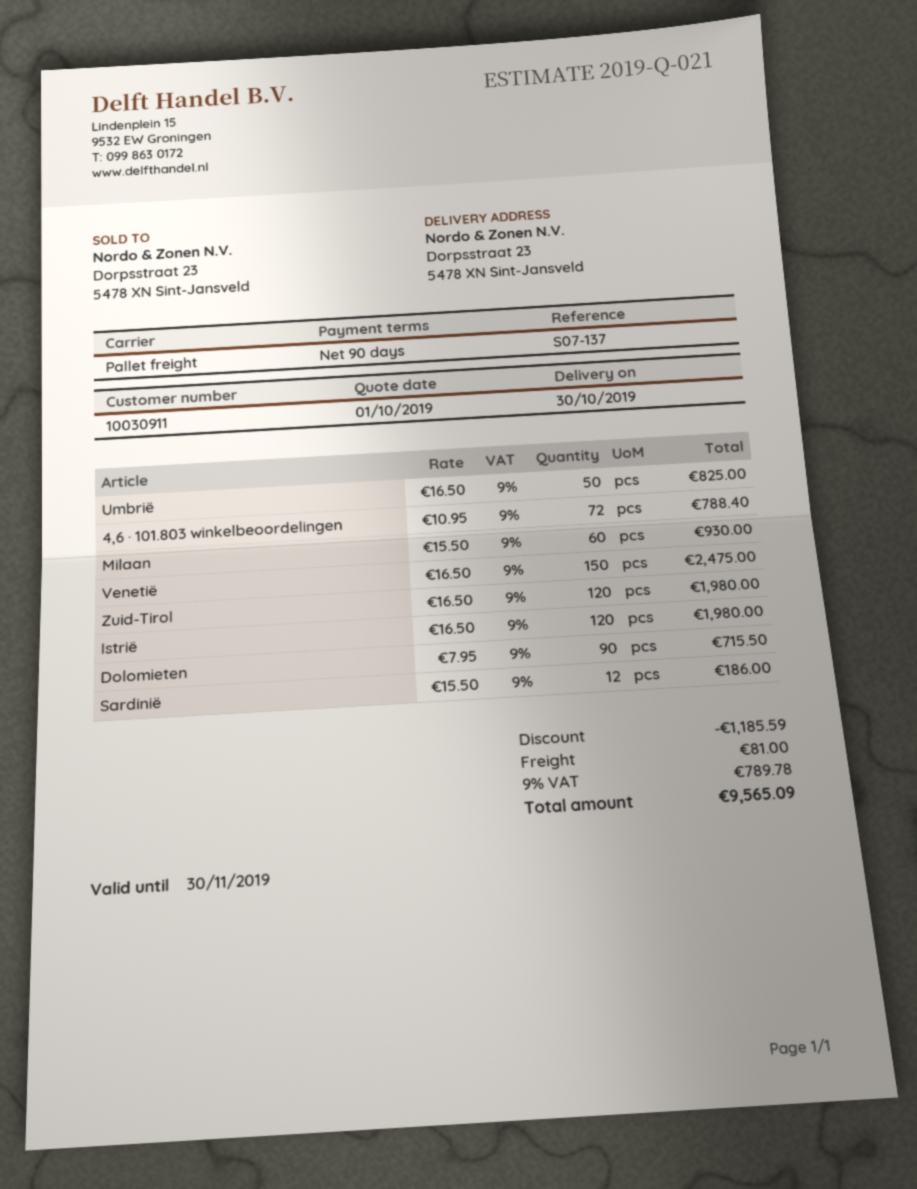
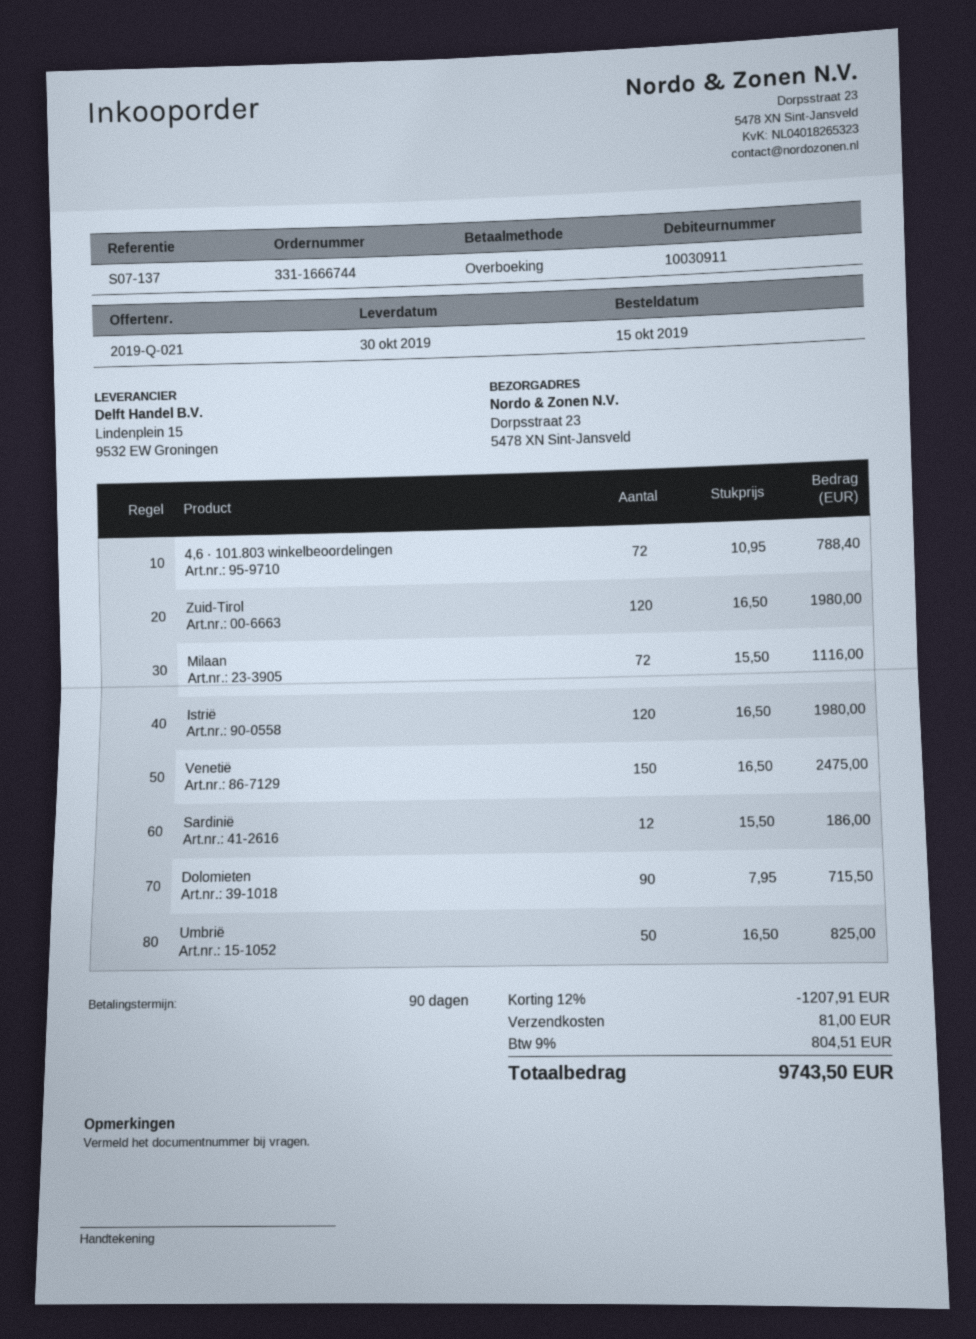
Milaan: 60 x 15.50 = 930.00 -> 72 x 15.50 = 1116.00
discount: 1185.59 -> 1207.91
tax: 9% = 789.78 -> 9% = 804.51
total: 9565.09 -> 9743.50

